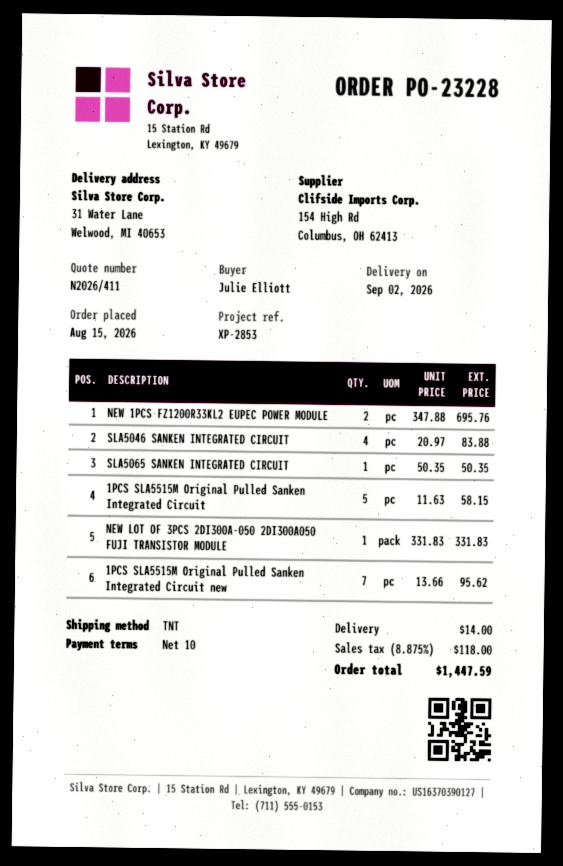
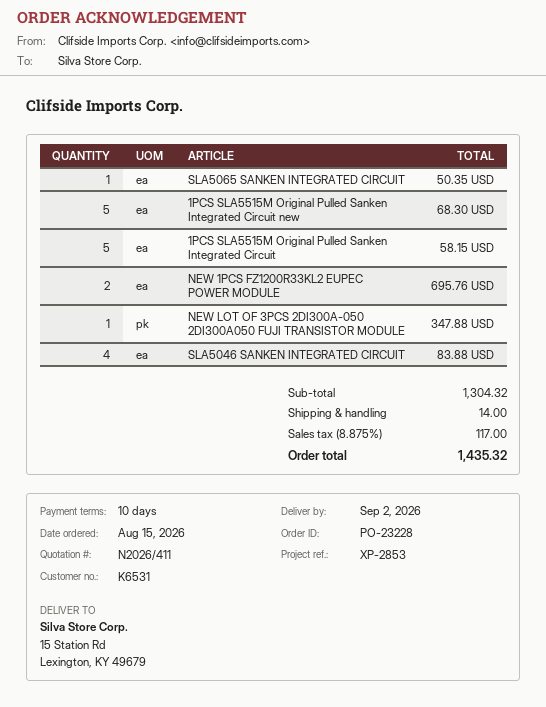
ship to: 31 Water Lane, Welwood, MI 40653 -> 15 Station Rd, Lexington, KY 49679
NEW LOT OF 3PCS 2DI300A-050 2DI300A050 FUJI TRANSISTOR MODULE: 1 for 331.83 -> 1 for 347.88
1PCS SLA5515M Original Pulled Sanken Integrated Circuit new: 7 for 95.62 -> 5 for 68.30
tax: 8.875% = 118.00 -> 8.875% = 117.00
total: 1447.59 -> 1435.32

